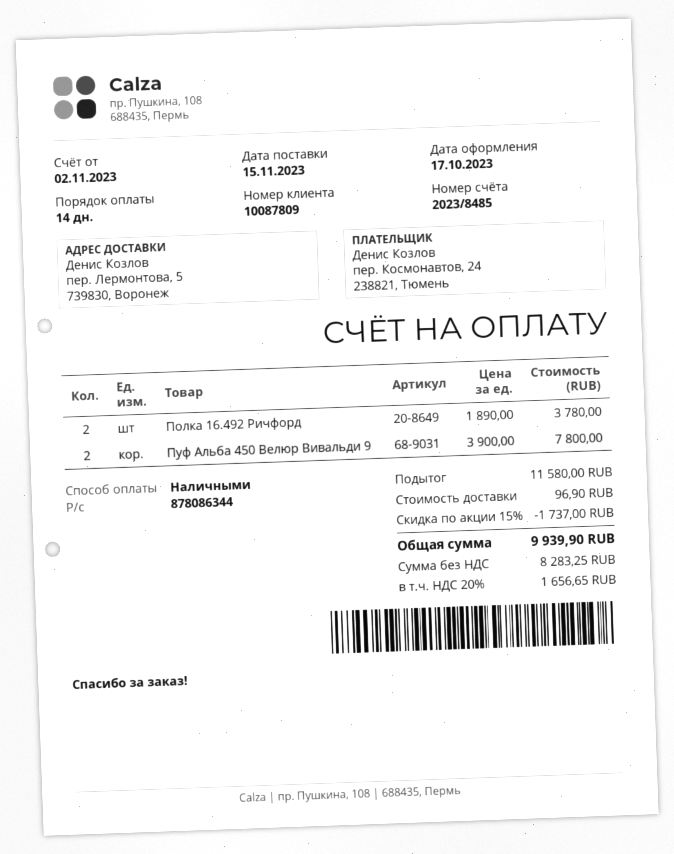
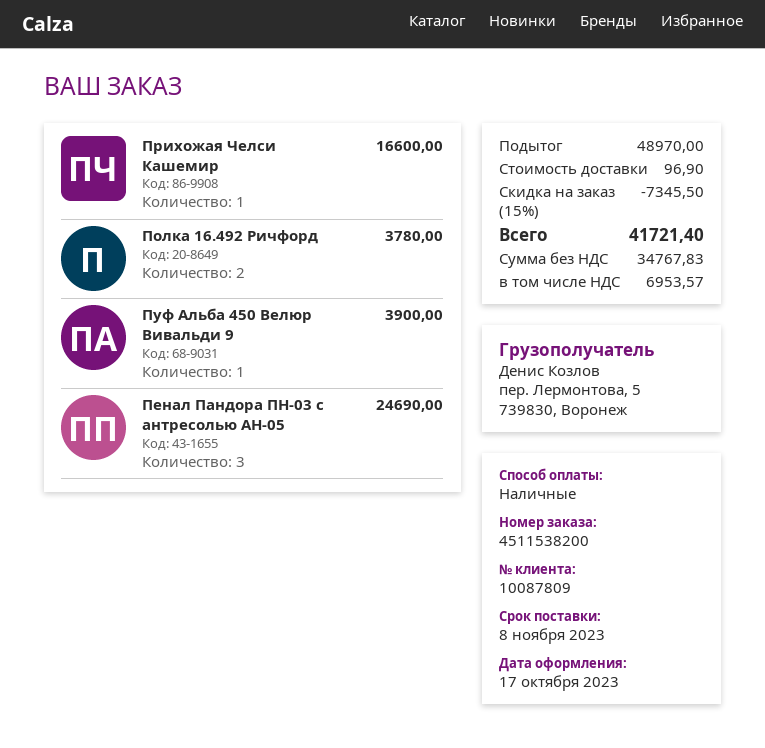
delivery date: 2023-11-15 -> 2023-11-08
Пуф Альба 450 Велюр Вивальди 9: 2 for 7800.00 -> 1 for 3900.00
Прихожая Челси Кашемир: none -> 1 for 16600.00
Пенал Пандора ПН-03 с антресолью АН-05: none -> 3 for 24690.00
subtotal: 11580.00 -> 48970.00
discount: 15% = 1737.00 -> 15% = 7345.50
net: 8283.25 -> 34767.83
tax: 1656.65 -> 6953.57
total: 9939.90 -> 41721.40

